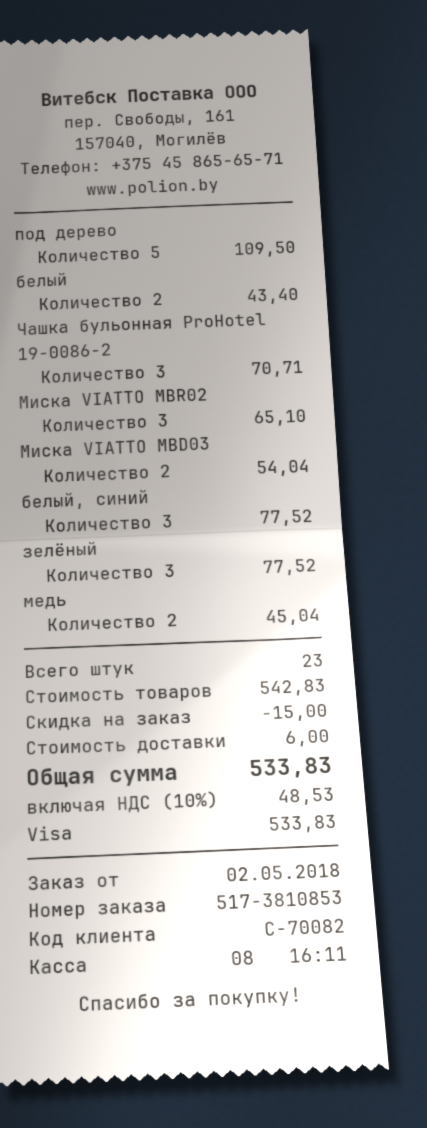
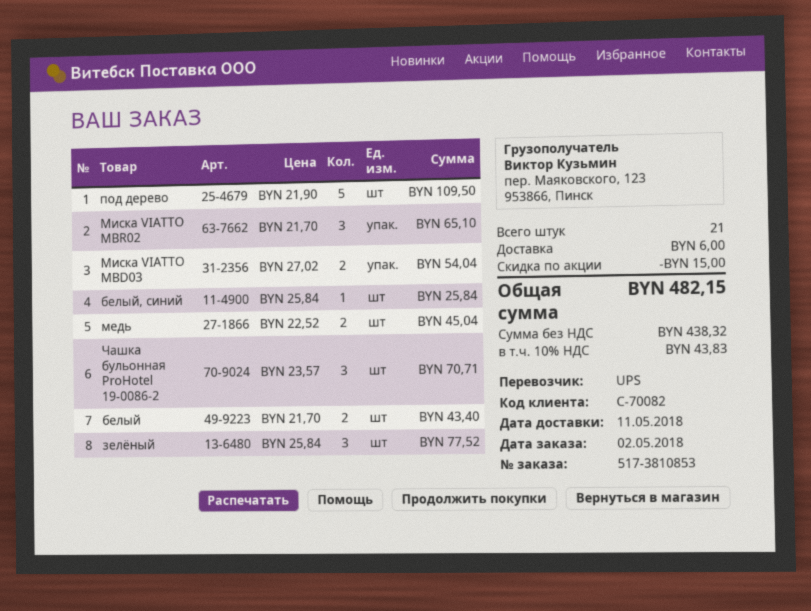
белый, синий: 3 for 77.52 -> 1 for 25.84
total quantity: 23 -> 21
tax: 10% = 48.53 -> 10% = 43.83
total: 533.83 -> 482.15

